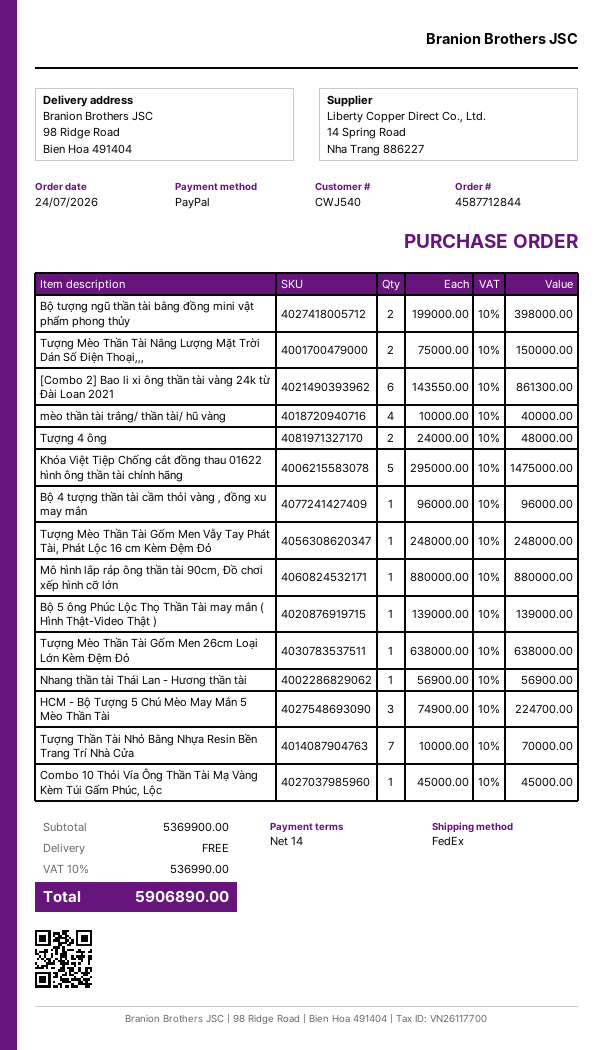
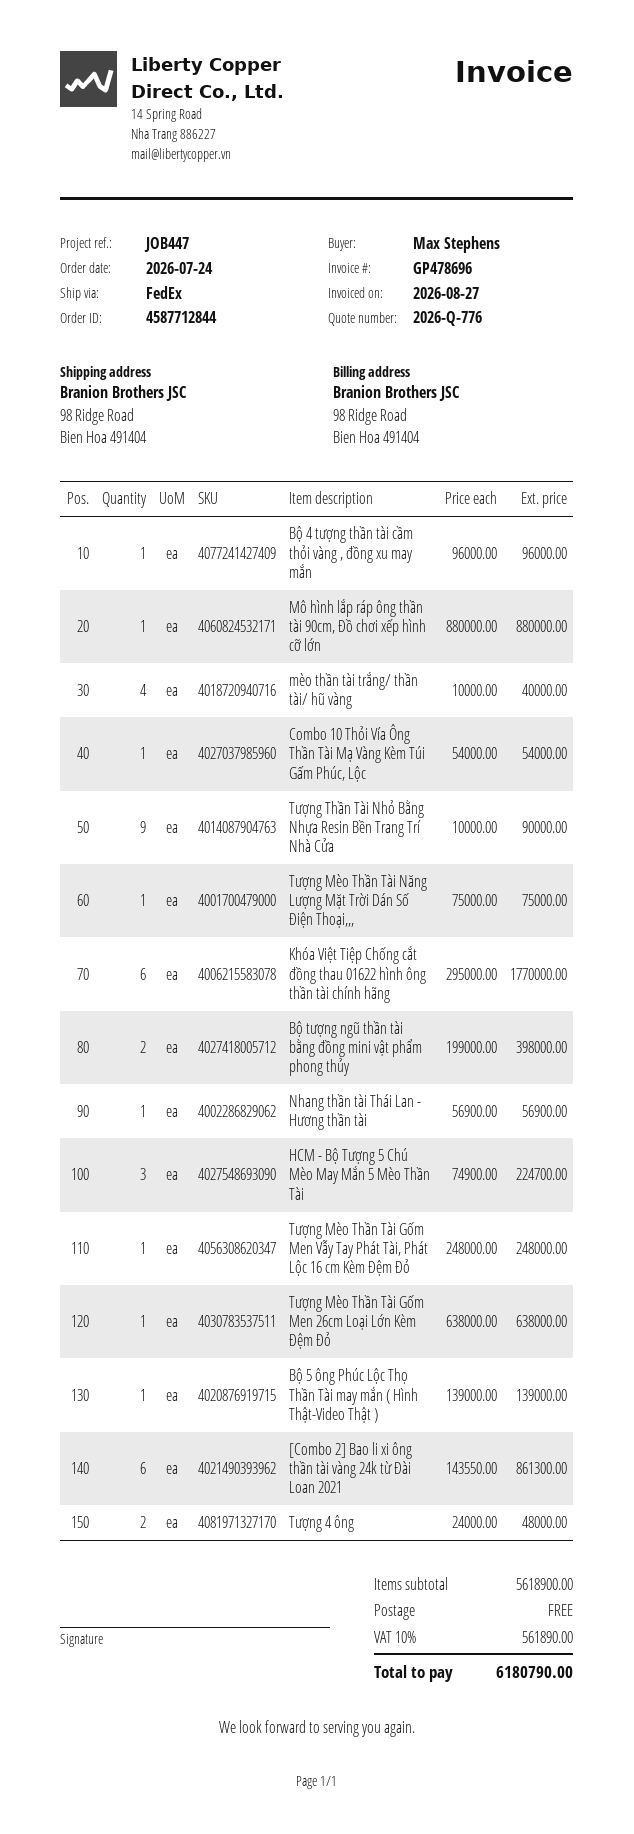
Tượng Mèo Thần Tài Năng Lượng Mặt Trời Dán Số Điện Thoại,,,: 2 x 75000.00 = 150000.00 -> 1 x 75000.00 = 75000.00
Khóa Việt Tiệp Chống cắt đồng thau 01622 hình ông thần tài chính hãng: 5 x 295000.00 = 1475000.00 -> 6 x 295000.00 = 1770000.00
Tượng Thần Tài Nhỏ Bằng Nhựa Resin Bền Trang Trí Nhà Cửa: 7 x 10000.00 = 70000.00 -> 9 x 10000.00 = 90000.00
Combo 10 Thỏi Vía Ông Thần Tài Mạ Vàng Kèm Túi Gấm Phúc, Lộc: 1 x 45000.00 = 45000.00 -> 1 x 54000.00 = 54000.00
subtotal: 5369900.00 -> 5618900.00
tax: 10% = 536990.00 -> 10% = 561890.00
total: 5906890.00 -> 6180790.00

